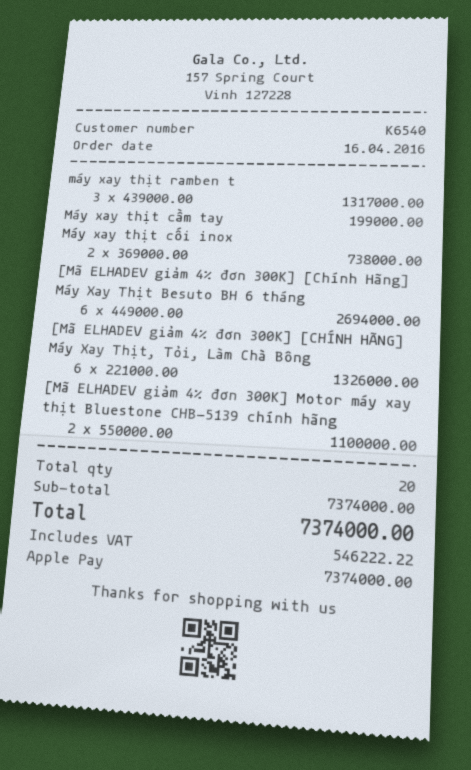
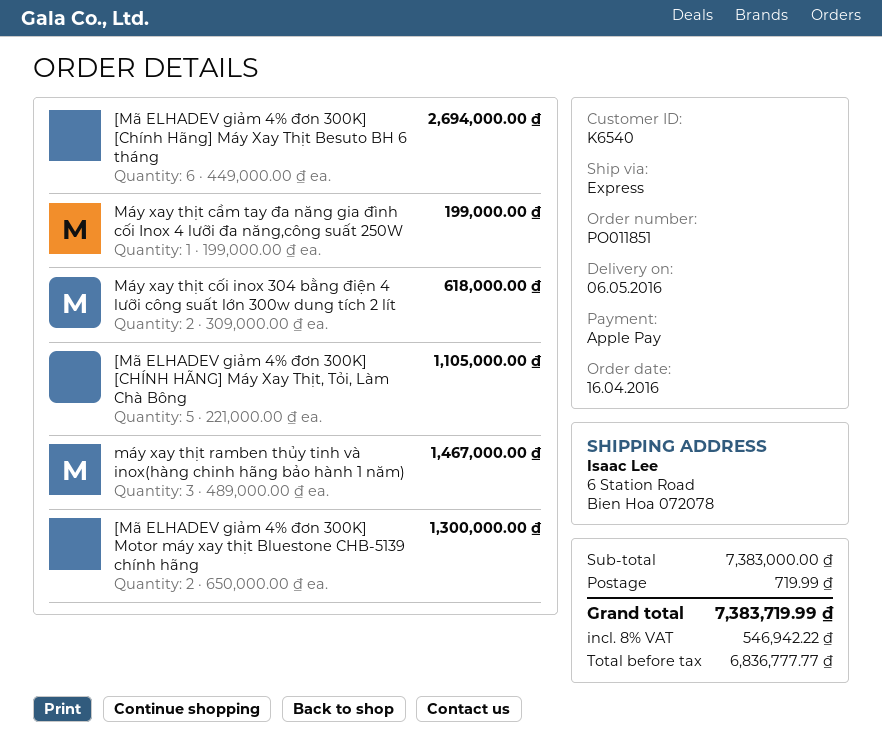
máy xay thịt ramben t: 3 x 439000.00 = 1317000.00 -> 3 x 489000.00 = 1467000.00
Máy xay thịt cối inox: 2 x 369000.00 = 738000.00 -> 2 x 309000.00 = 618000.00
[Mã ELHADEV giảm 4% đơn 300K] [CHÍNH HÃNG] Máy Xay Thịt, Tỏi, Làm Chà Bông: 6 x 221000.00 = 1326000.00 -> 5 x 221000.00 = 1105000.00
[Mã ELHADEV giảm 4% đơn 300K] Motor máy xay thịt Bluestone CHB-5139 chính hãng: 2 x 550000.00 = 1100000.00 -> 2 x 650000.00 = 1300000.00
subtotal: 7374000.00 -> 7383000.00
shipping: none -> 719.99
tax: 546222.22 -> 546942.22
total: 7374000.00 -> 7383719.99

